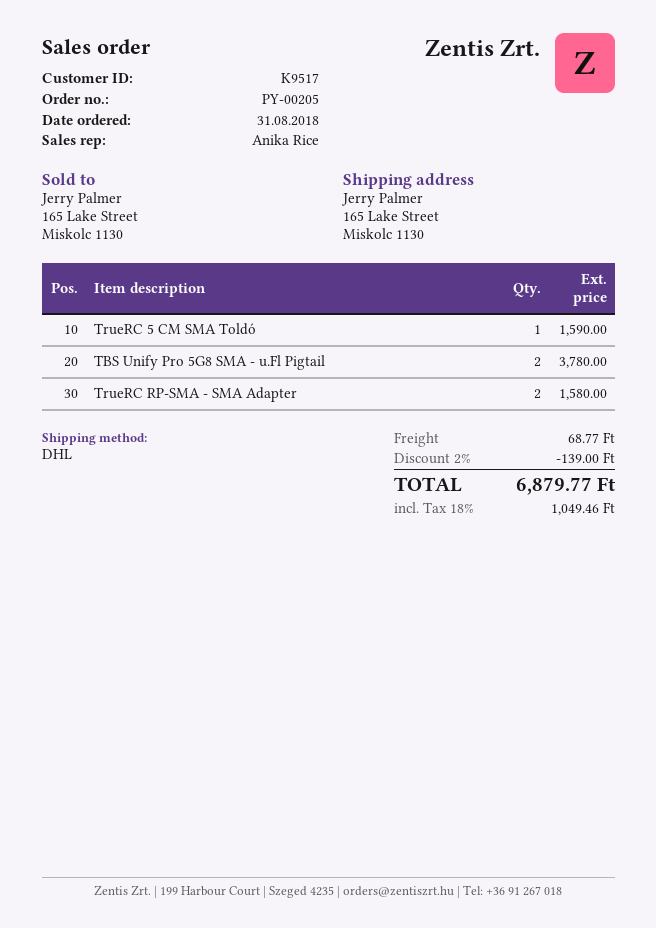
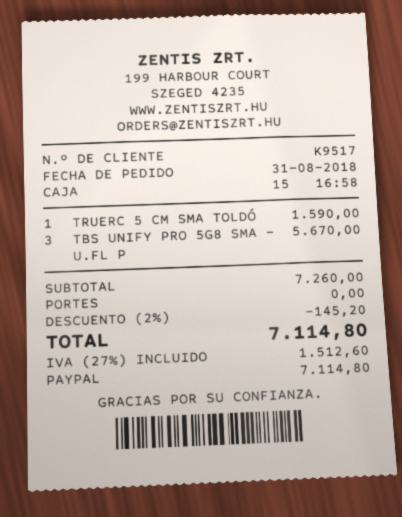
TBS Unify Pro 5G8 SMA - u.Fl Pigtail: 2 for 3780.00 -> 3 for 5670.00
TrueRC RP-SMA - SMA Adapter: 2 for 1580.00 -> none
discount: 2% = 139.00 -> 2% = 145.20
shipping: 68.77 -> 0.00
tax: 18% = 1049.46 -> 27% = 1512.60
total: 6879.77 -> 7114.80

